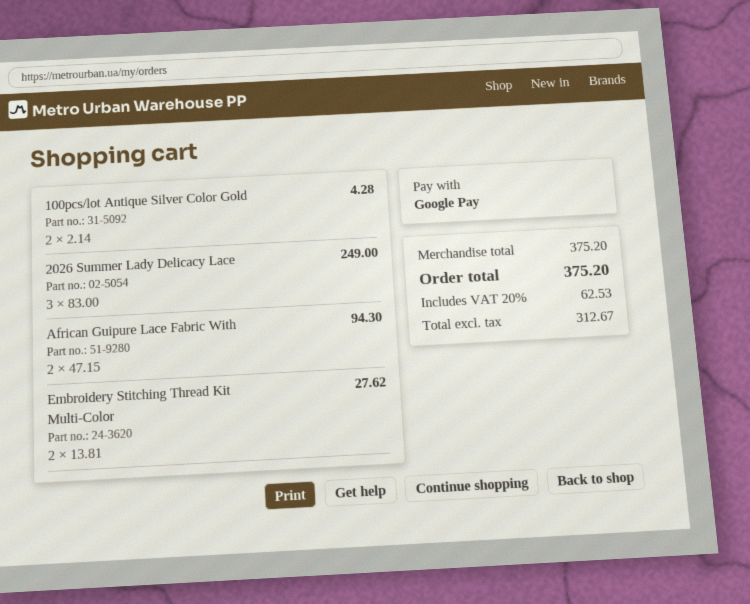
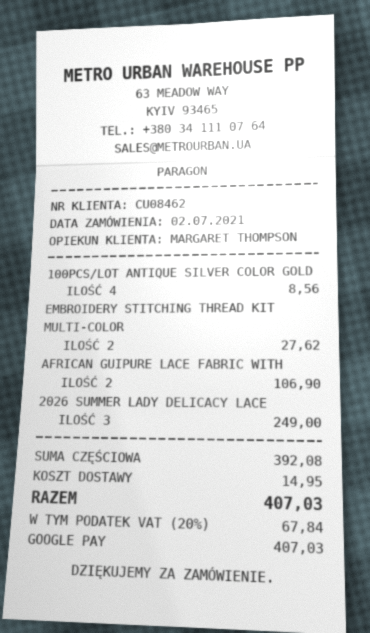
100pcs/lot Antique Silver Color Gold: 2 for 4.28 -> 4 for 8.56
African Guipure Lace Fabric With: 2 for 94.30 -> 2 for 106.90
subtotal: 375.20 -> 392.08
shipping: none -> 14.95
tax: 20% = 62.53 -> 20% = 67.84
total: 375.20 -> 407.03

